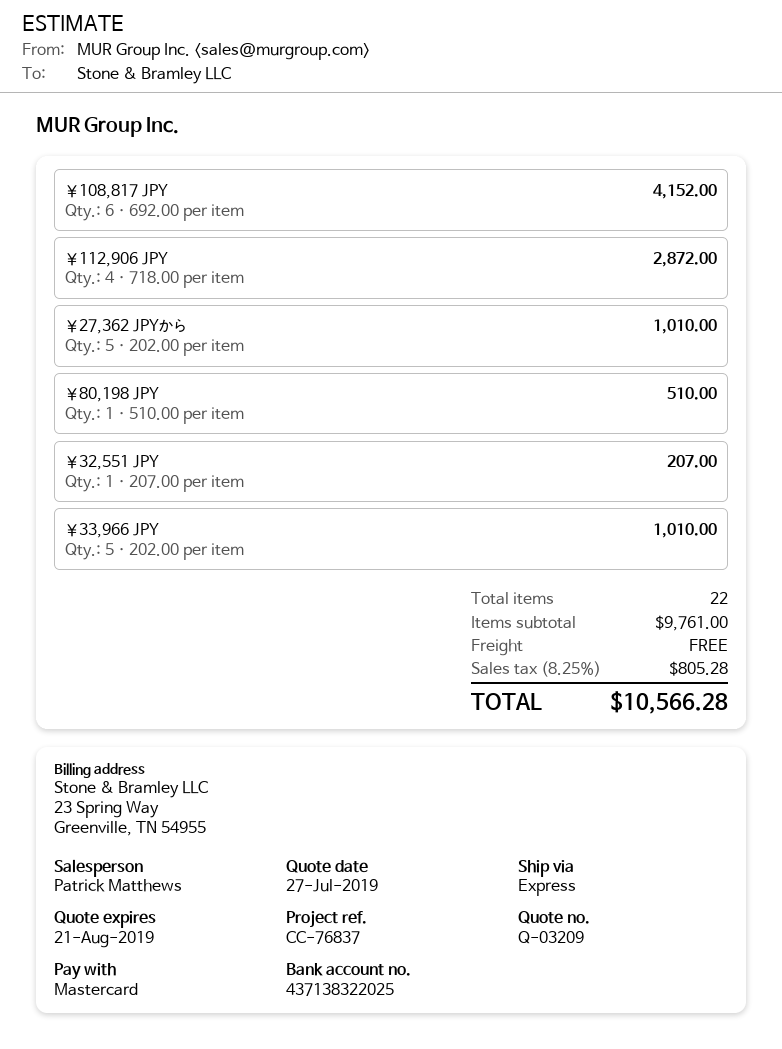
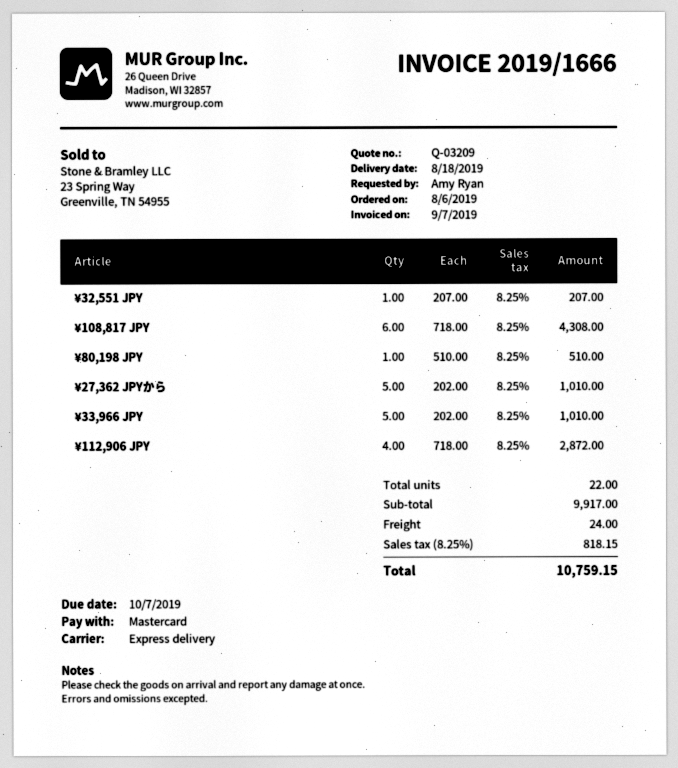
¥108,817 JPY: 6 x 692.00 = 4152.00 -> 6 x 718.00 = 4308.00
subtotal: 9761.00 -> 9917.00
shipping: 0.00 -> 24.00
tax: 8.25% = 805.28 -> 8.25% = 818.15
total: 10566.28 -> 10759.15

